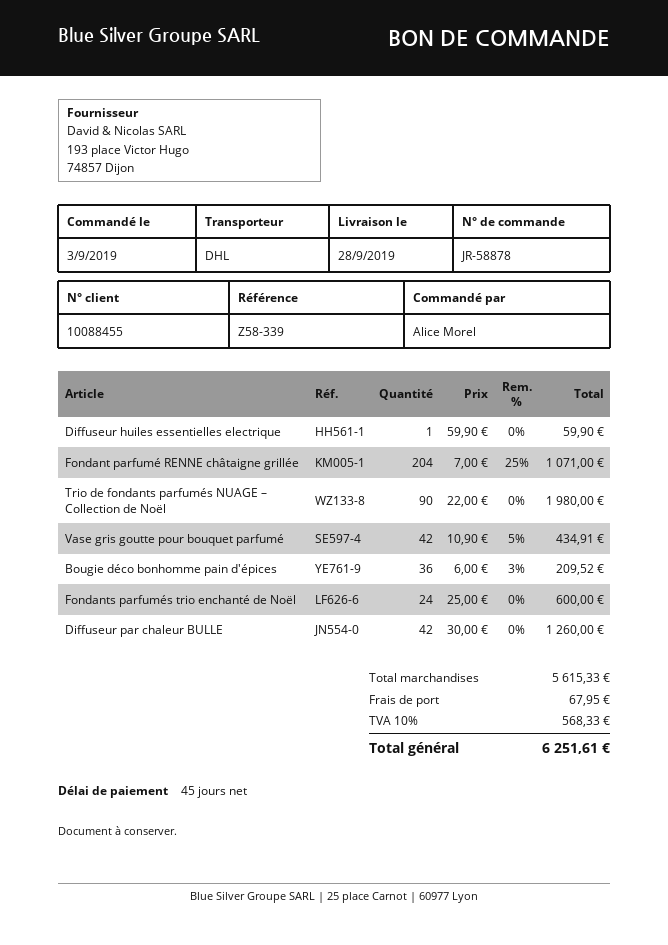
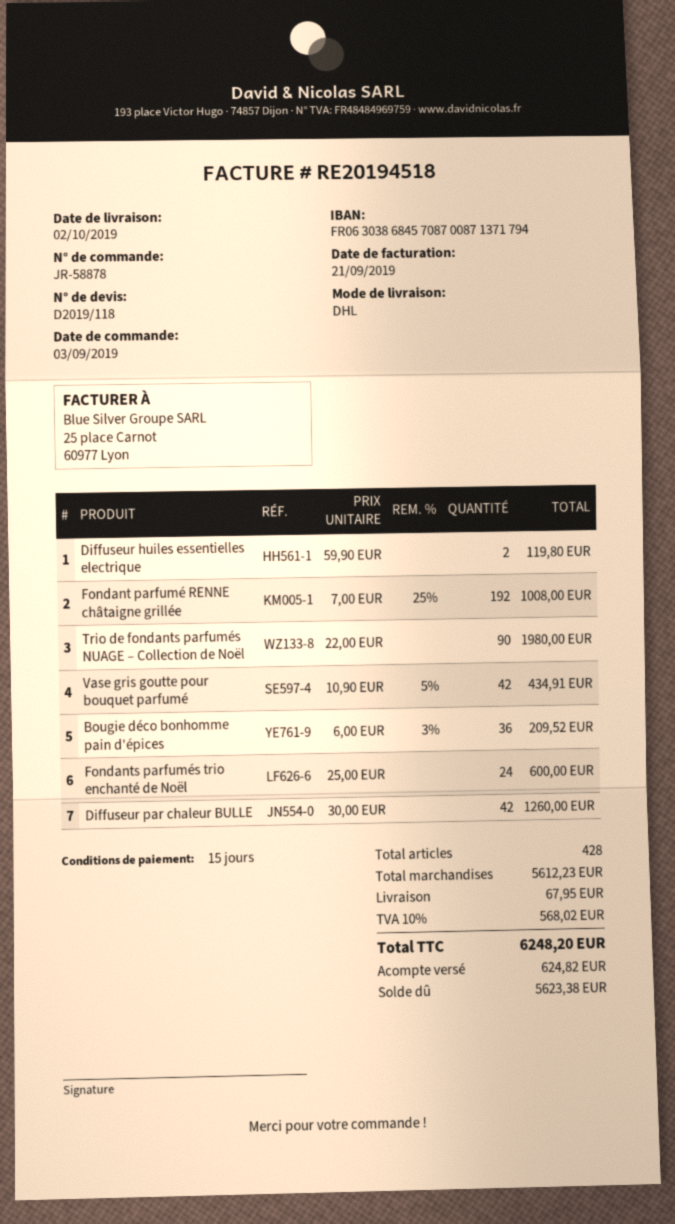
delivery date: 2019-09-28 -> 2019-10-02
payment terms: 45 days -> 15 days
Diffuseur huiles essentielles electrique: 1 x 59.90 = 59.90 -> 2 x 59.90 = 119.80
Fondant parfumé RENNE châtaigne grillée: 204 x 7.00 - 25% = 1071.00 -> 192 x 7.00 - 25% = 1008.00
subtotal: 5615.33 -> 5612.23
tax: 10% = 568.33 -> 10% = 568.02
total: 6251.61 -> 6248.20

